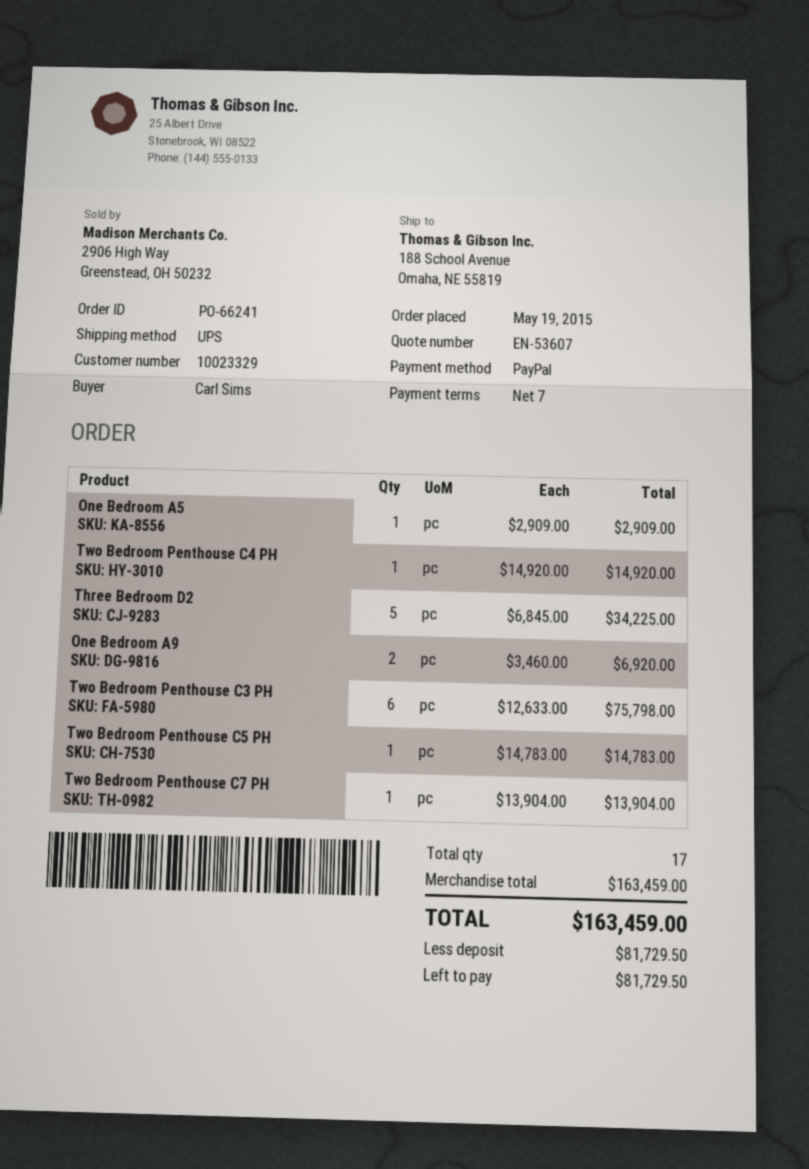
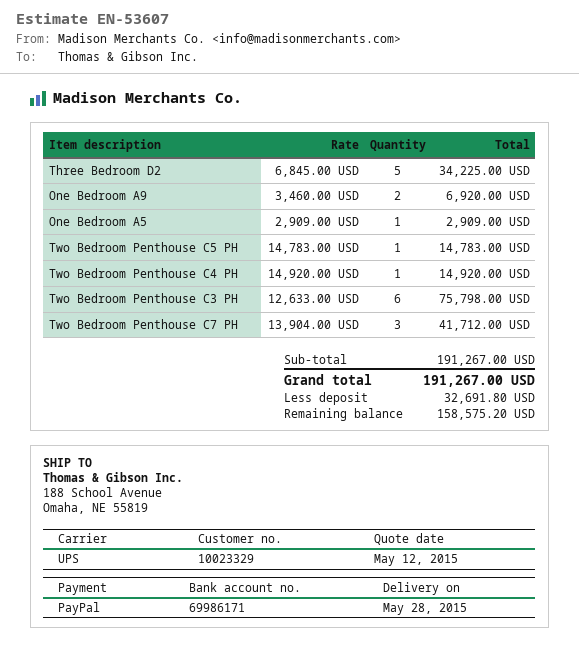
Two Bedroom Penthouse C7 PH: 1 x 13904.00 = 13904.00 -> 3 x 13904.00 = 41712.00
subtotal: 163459.00 -> 191267.00
total: 163459.00 -> 191267.00
deposit: 81729.50 -> 32691.80
balance: 81729.50 -> 158575.20

